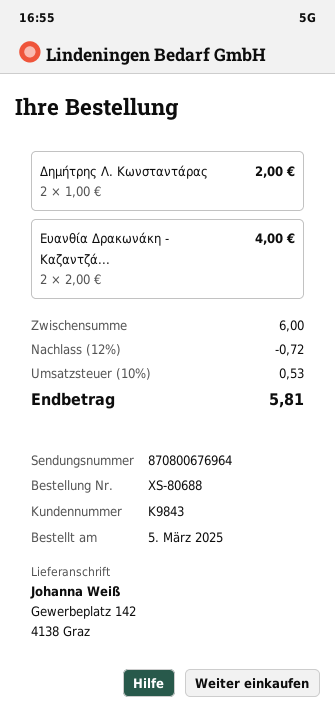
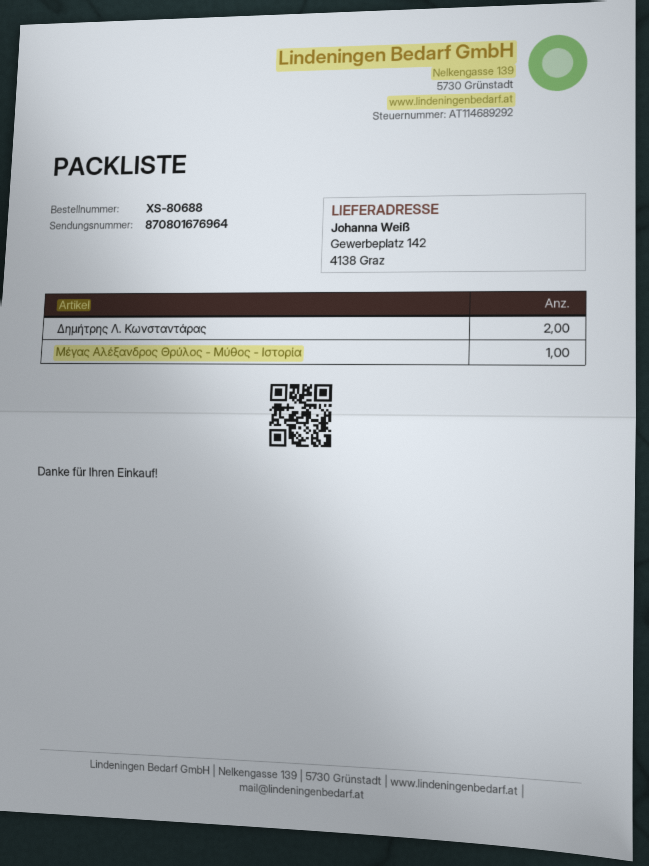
tracking number: 870800676964 -> 870801676964
Ευανθία Δρακωνάκη - Καζαντζά...: 2 -> none
Μέγας Αλέξανδρος Θρύλος - Μύθος - Ιστορία: none -> 1

